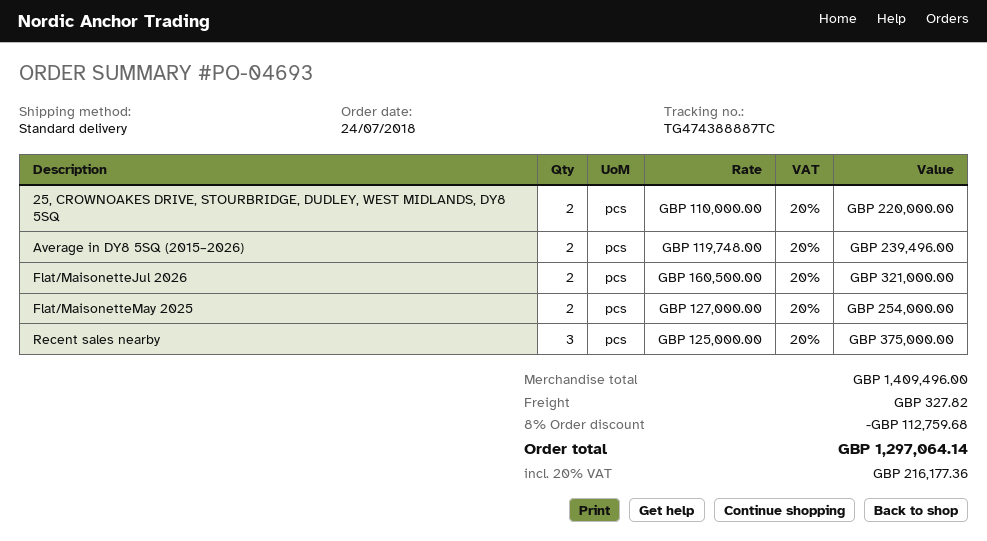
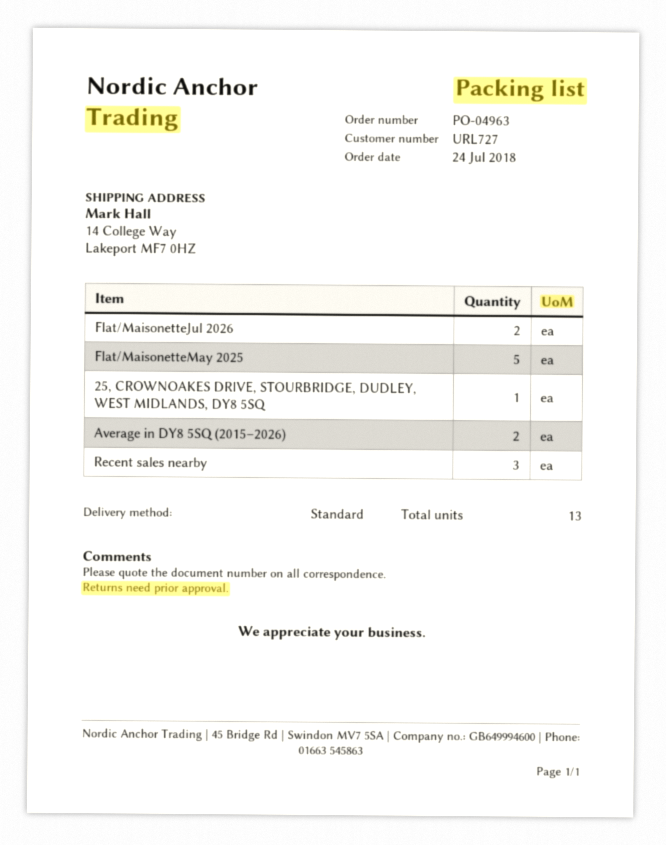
order number: PO-04693 -> PO-04963
25, CROWNOAKES DRIVE, STOURBRIDGE, DUDLEY, WEST MIDLANDS, DY8 5SQ: 2 -> 1
Flat/MaisonetteMay 2025: 2 -> 5

